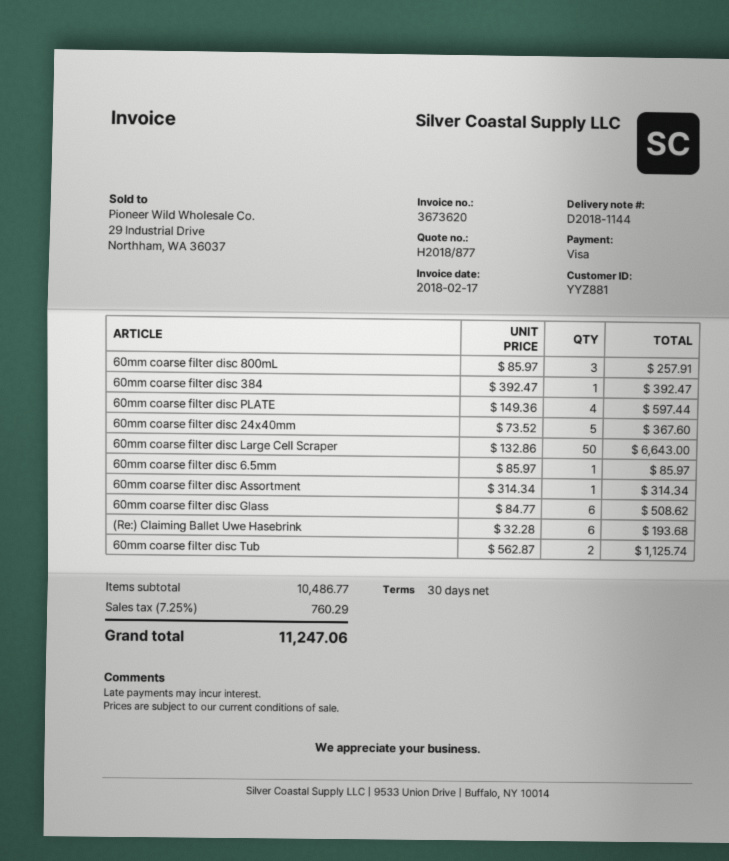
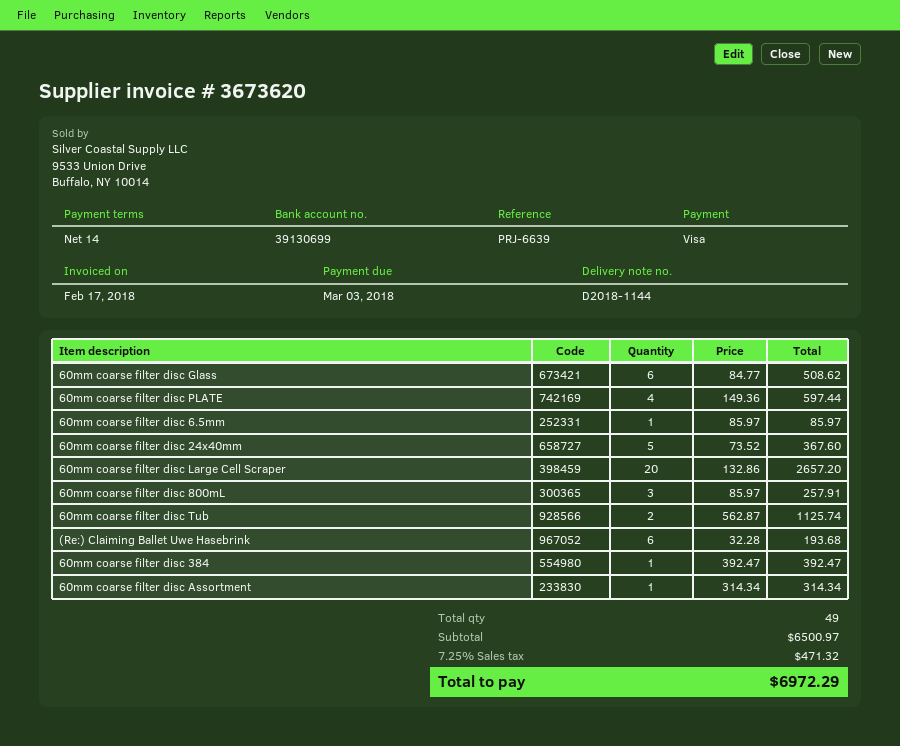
payment terms: 30 days -> 14 days
60mm coarse filter disc Large Cell Scraper: 50 x 132.86 = 6643.00 -> 20 x 132.86 = 2657.20
subtotal: 10486.77 -> 6500.97
tax: 7.25% = 760.29 -> 7.25% = 471.32
total: 11247.06 -> 6972.29

